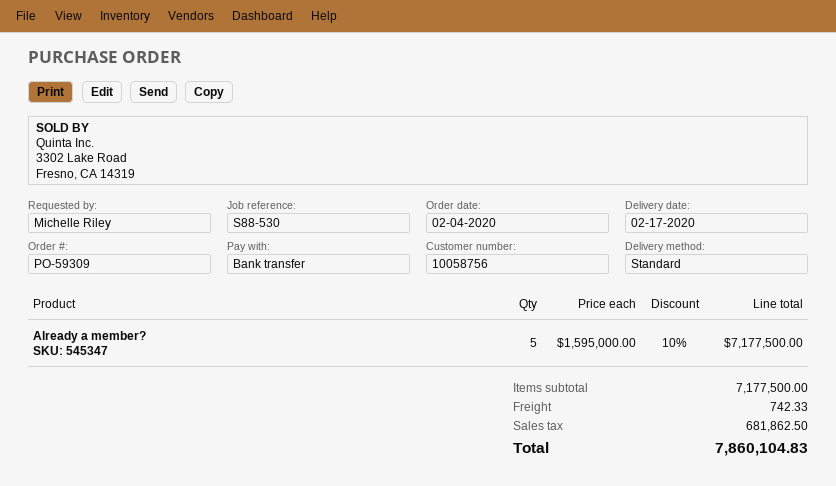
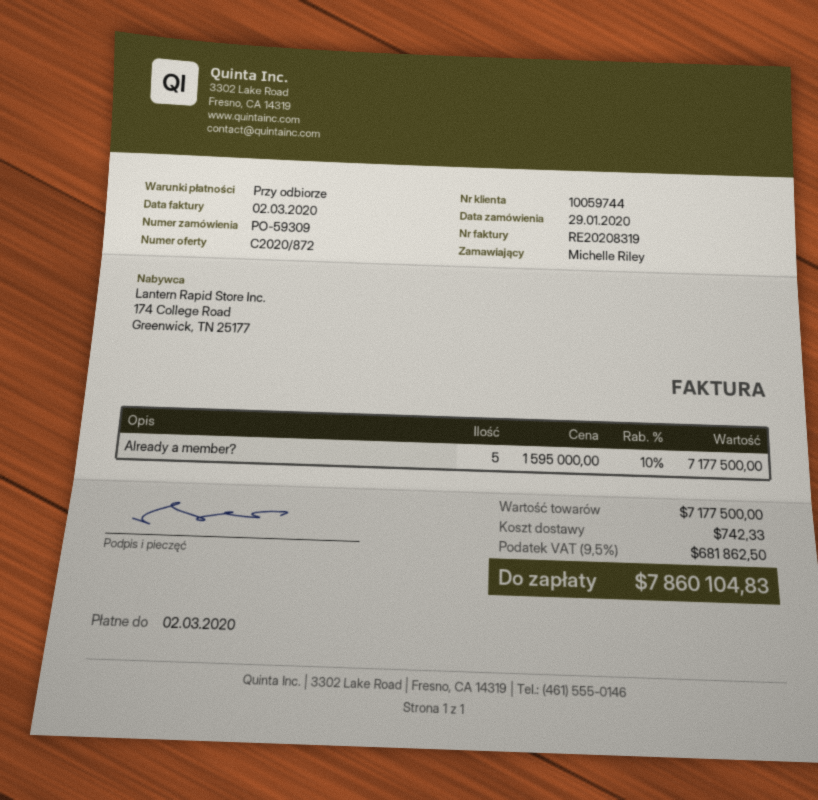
order date: 2020-02-04 -> 2020-01-29
customer number: 10058756 -> 10059744

